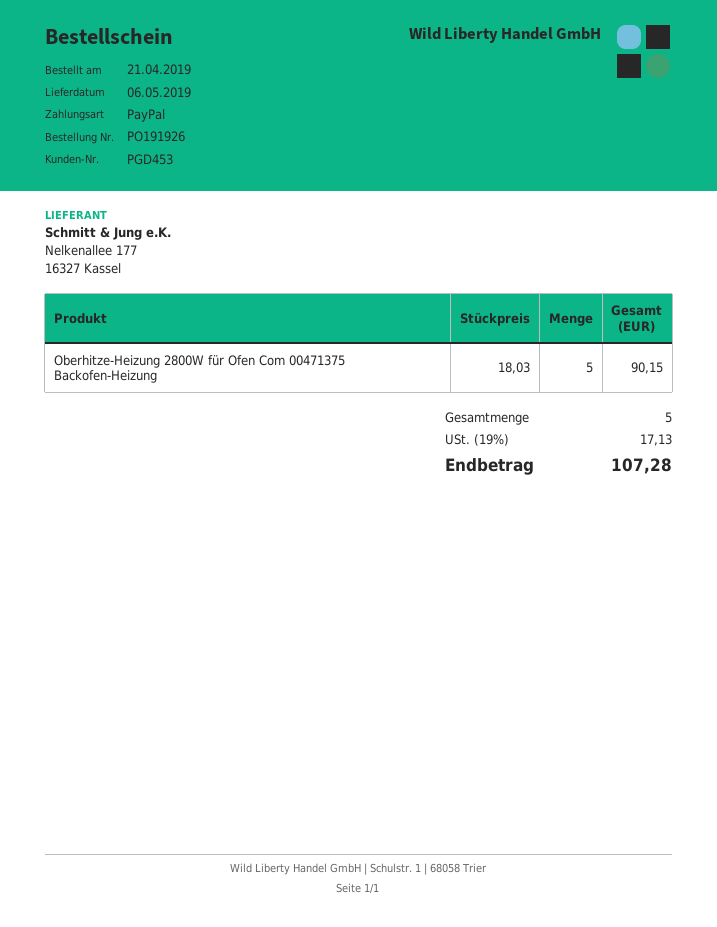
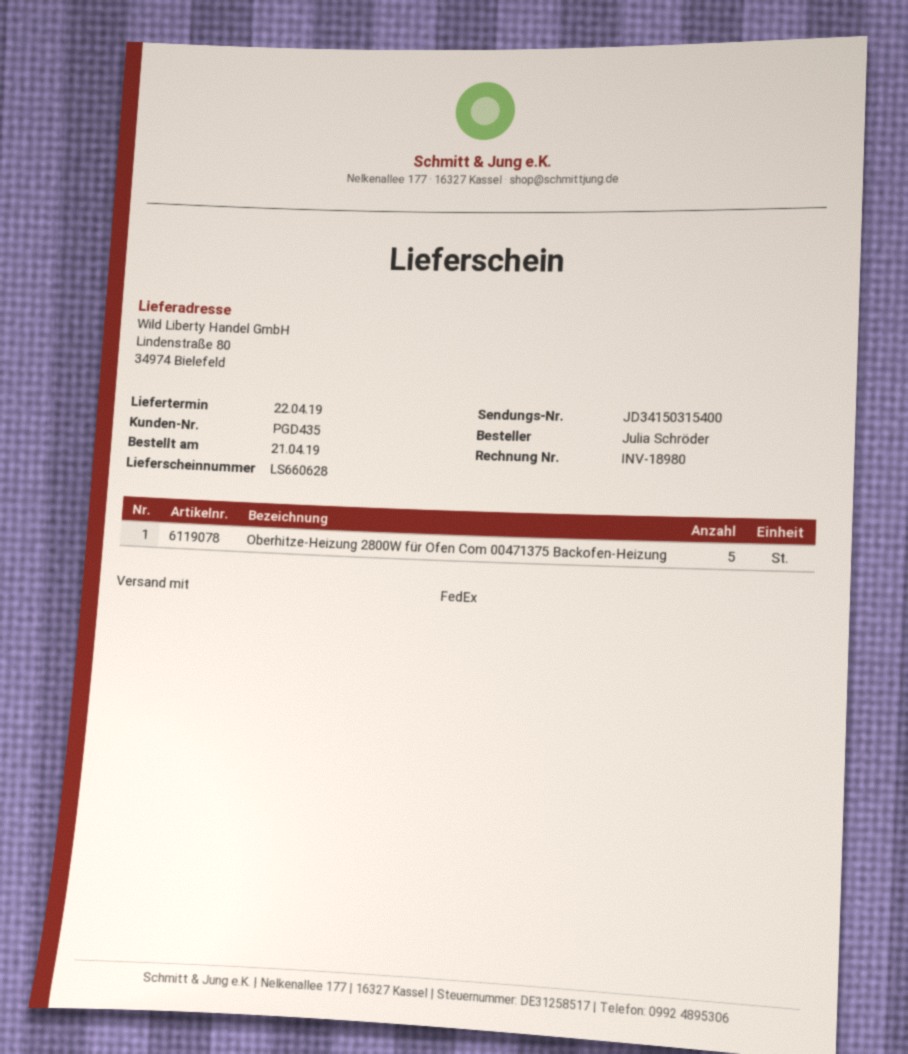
delivery date: 2019-05-06 -> 2019-04-22
customer number: PGD453 -> PGD435

